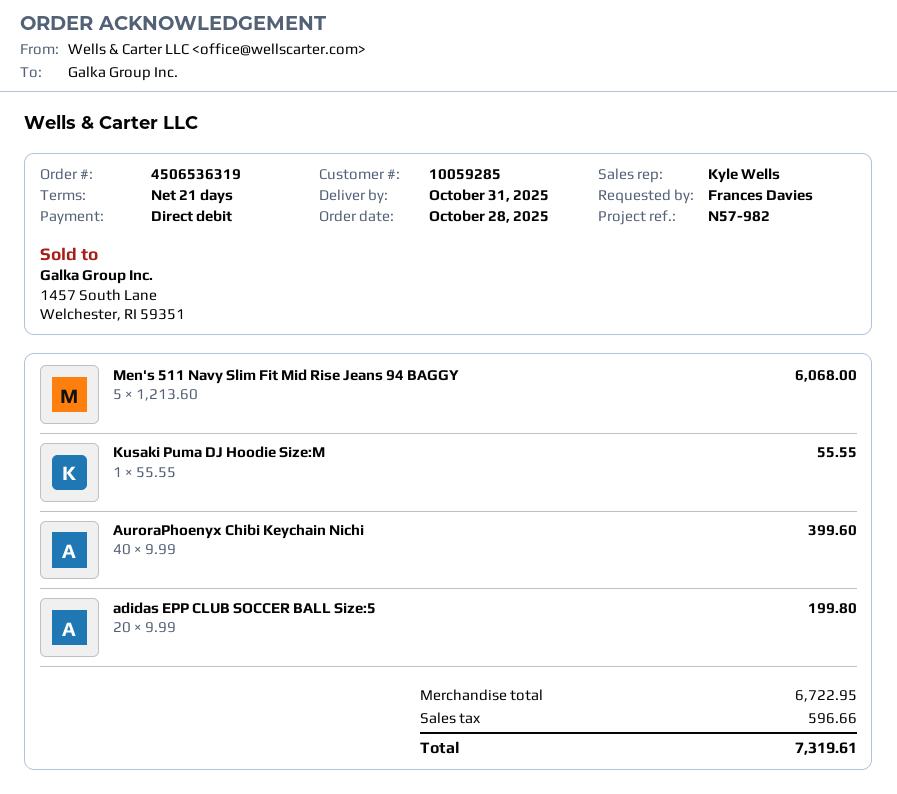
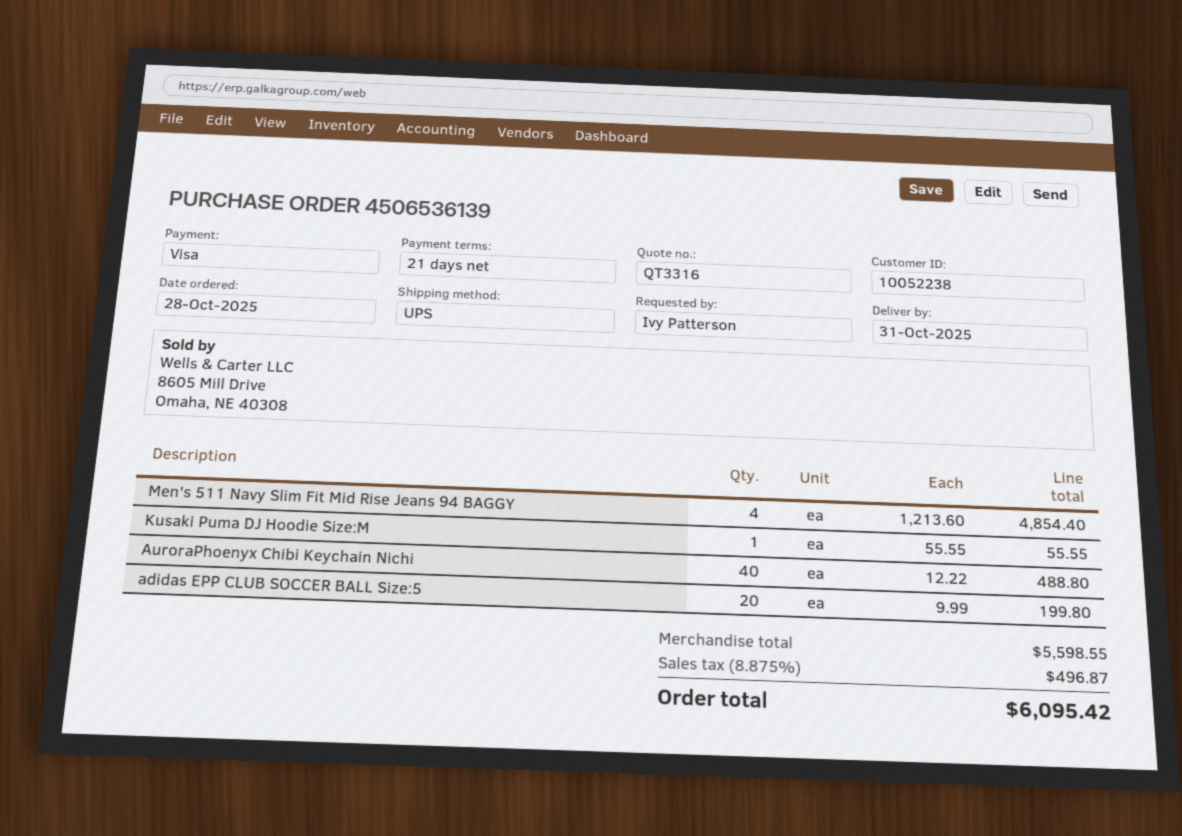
order number: 4506536319 -> 4506536139
customer number: 10059285 -> 10052238
ordered by: Frances Davies -> Ivy Patterson
payment method: direct debit -> Visa
Men's 511 Navy Slim Fit Mid Rise Jeans 94 BAGGY: 5 x 1213.60 = 6068.00 -> 4 x 1213.60 = 4854.40
AuroraPhoenyx Chibi Keychain Nichi: 40 x 9.99 = 399.60 -> 40 x 12.22 = 488.80
subtotal: 6722.95 -> 5598.55
tax: 596.66 -> 496.87
total: 7319.61 -> 6095.42

